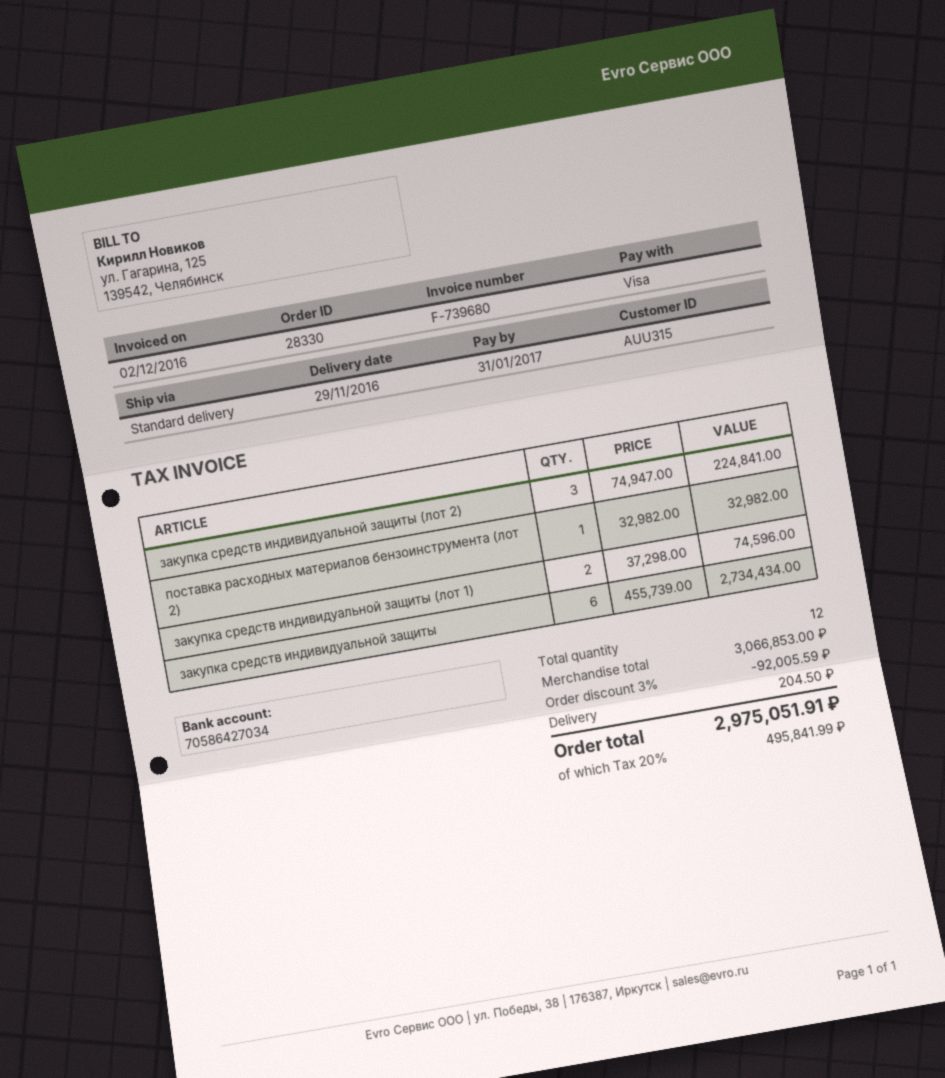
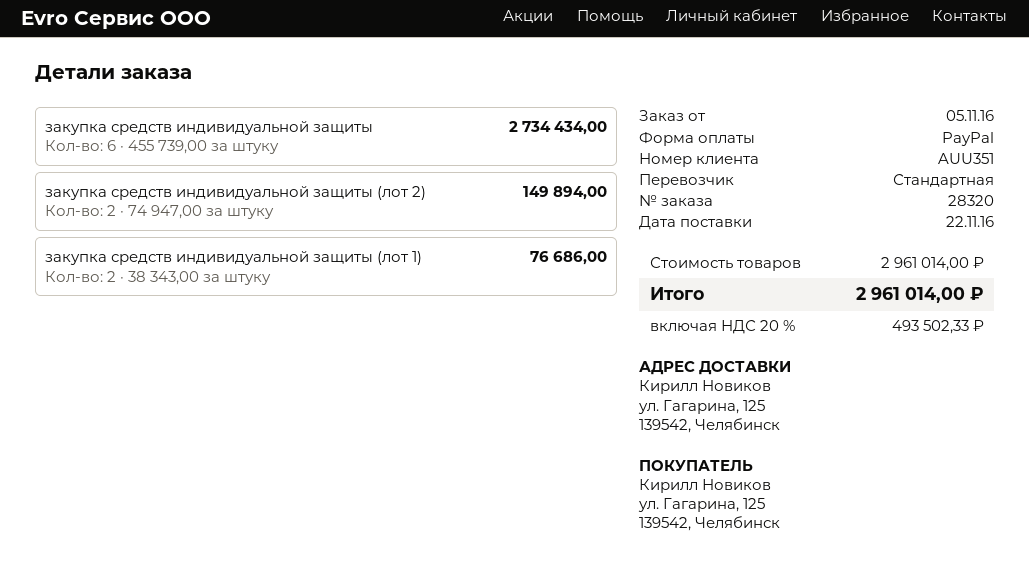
order number: 28330 -> 28320
delivery date: 2016-11-29 -> 2016-11-22
customer number: AUU315 -> AUU351
payment method: Visa -> PayPal
закупка средств индивидуальной защиты (лот 2): 3 x 74947.00 = 224841.00 -> 2 x 74947.00 = 149894.00
поставка расходных материалов бензоинструмента (лот 2): 1 x 32982.00 = 32982.00 -> none
закупка средств индивидуальной защиты (лот 1): 2 x 37298.00 = 74596.00 -> 2 x 38343.00 = 76686.00
subtotal: 3066853.00 -> 2961014.00
discount: 3% = 92005.59 -> none
shipping: 204.50 -> none
tax: 20% = 495841.99 -> 20% = 493502.33
total: 2975051.91 -> 2961014.00

